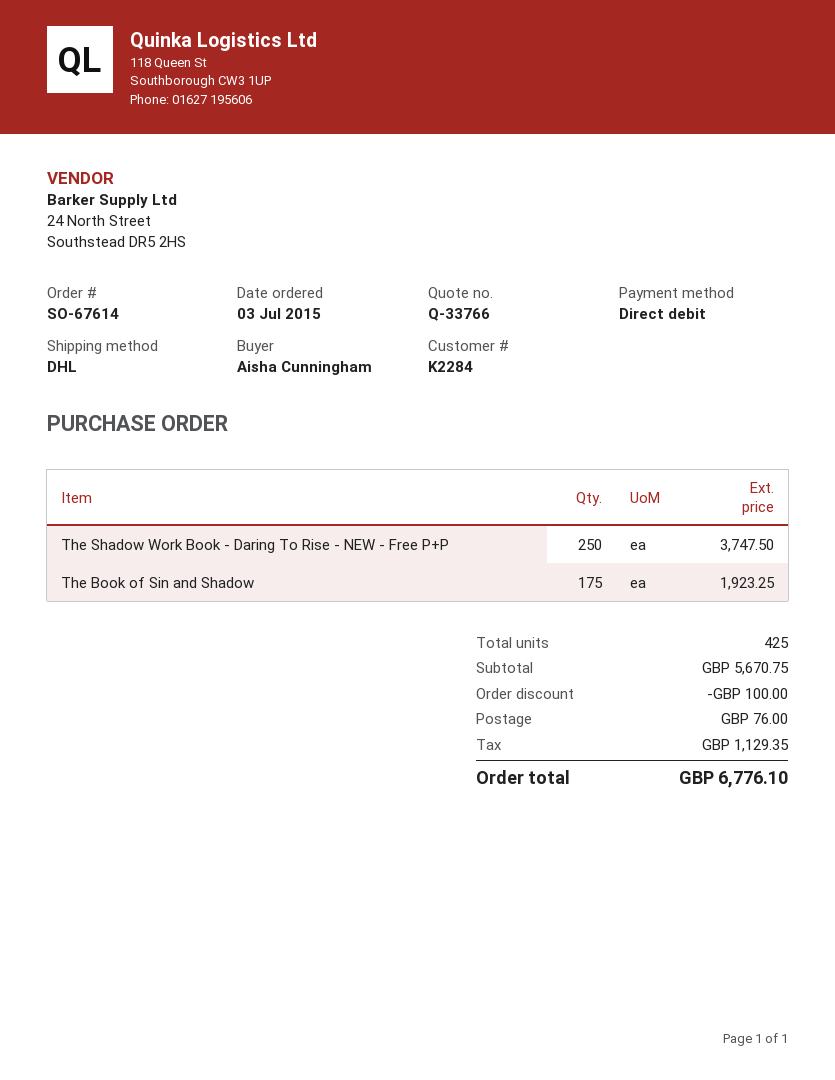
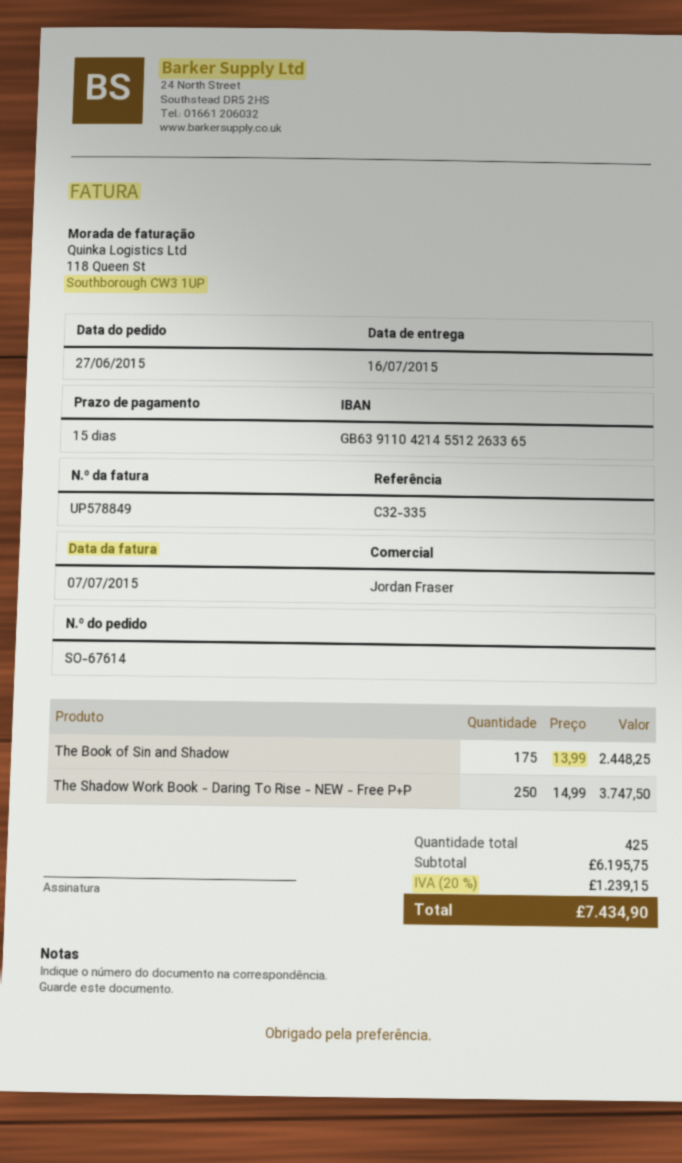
order date: 2015-07-03 -> 2015-06-27
The Book of Sin and Shadow: 175 for 1923.25 -> 175 for 2448.25
subtotal: 5670.75 -> 6195.75
discount: 100.00 -> none
shipping: 76.00 -> none
tax: 1129.35 -> 1239.15
total: 6776.10 -> 7434.90

